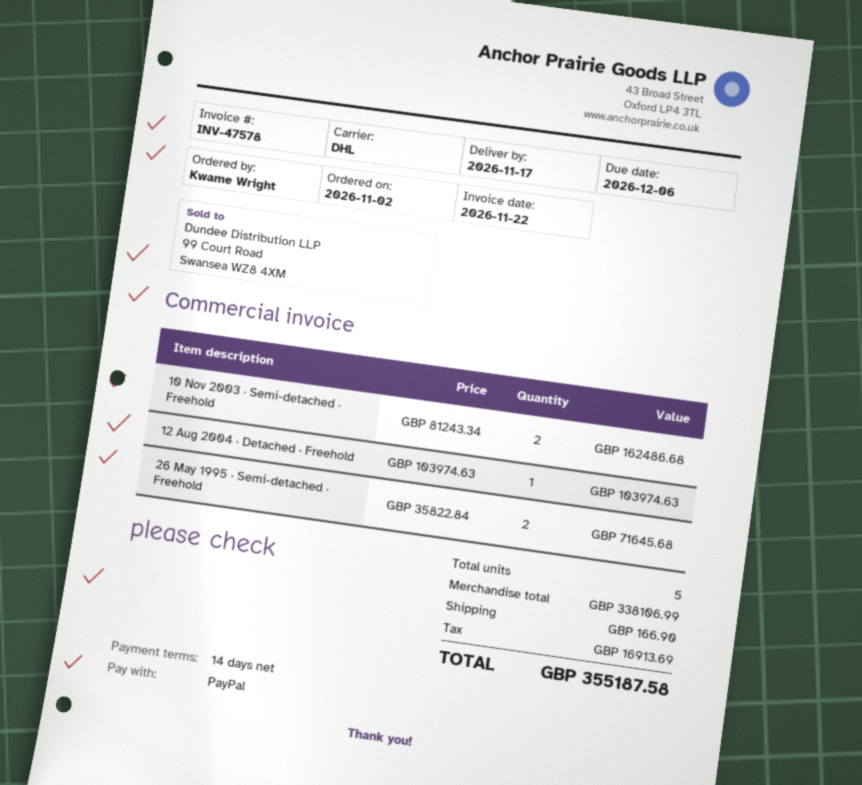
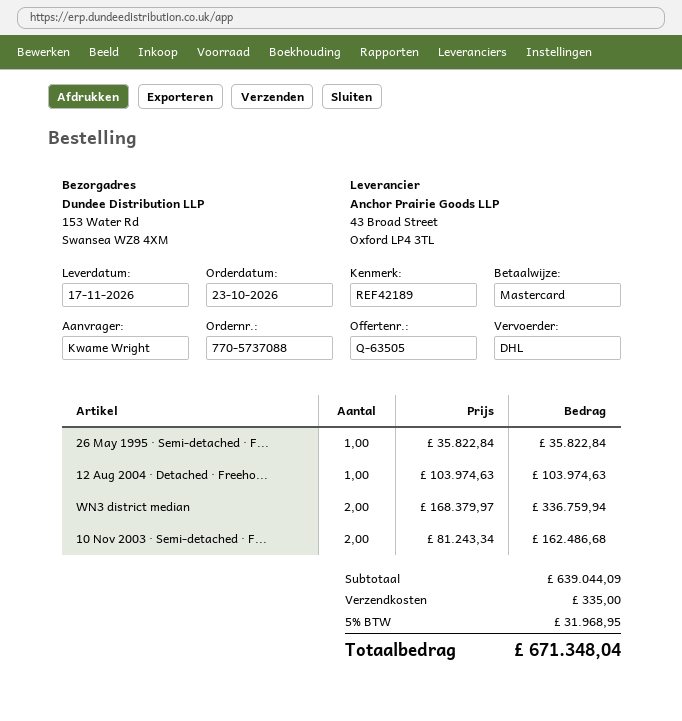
order date: 2026-11-02 -> 2026-10-23
payment method: PayPal -> Mastercard
26 May 1995 · Semi-detached · Freehold: 2 x 35822.84 = 71645.68 -> 1 x 35822.84 = 35822.84
WN3 district median: none -> 2 x 168379.97 = 336759.94
subtotal: 338106.99 -> 639044.09
shipping: 166.90 -> 335.00
tax: 16913.69 -> 31968.95
total: 355187.58 -> 671348.04

